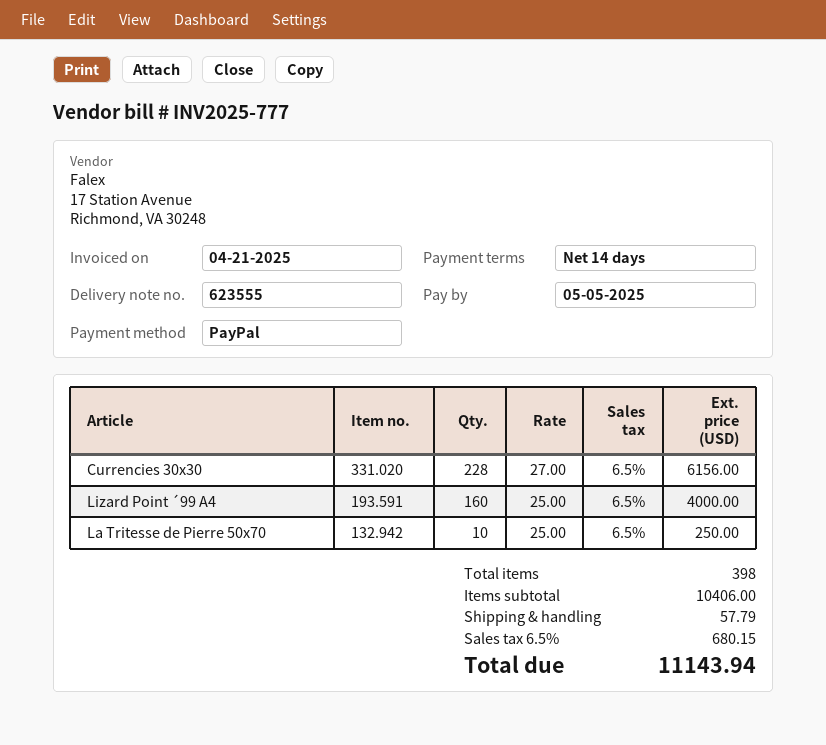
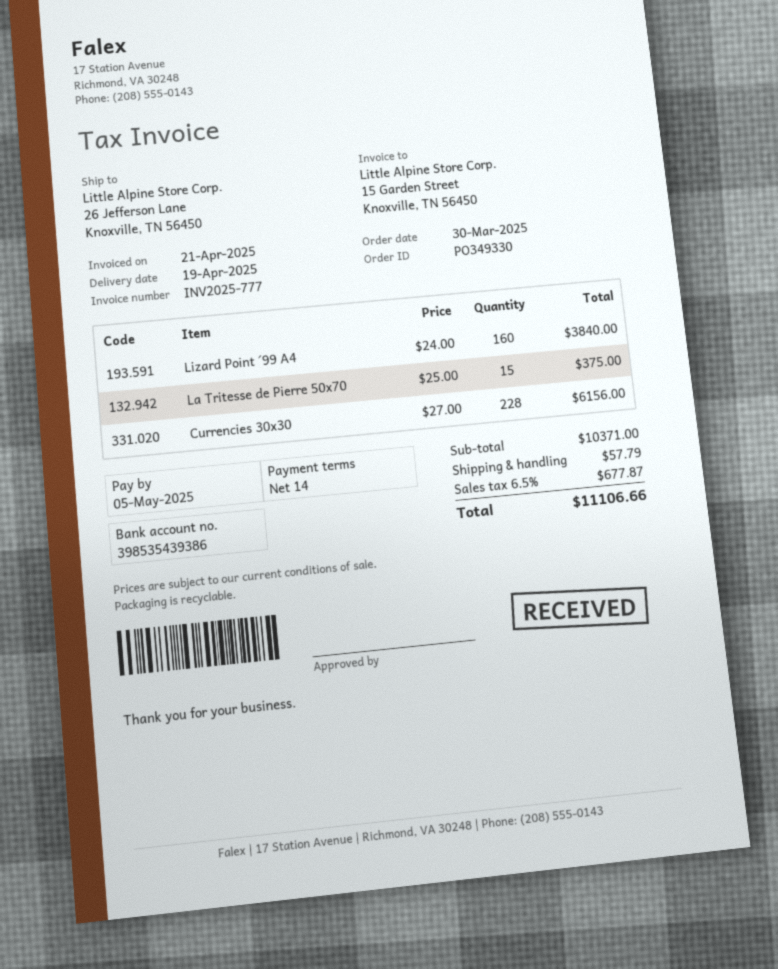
Lizard Point ´99 A4: 160 x 25.00 = 4000.00 -> 160 x 24.00 = 3840.00
La Tritesse de Pierre 50x70: 10 x 25.00 = 250.00 -> 15 x 25.00 = 375.00
subtotal: 10406.00 -> 10371.00
tax: 6.5% = 680.15 -> 6.5% = 677.87
total: 11143.94 -> 11106.66

